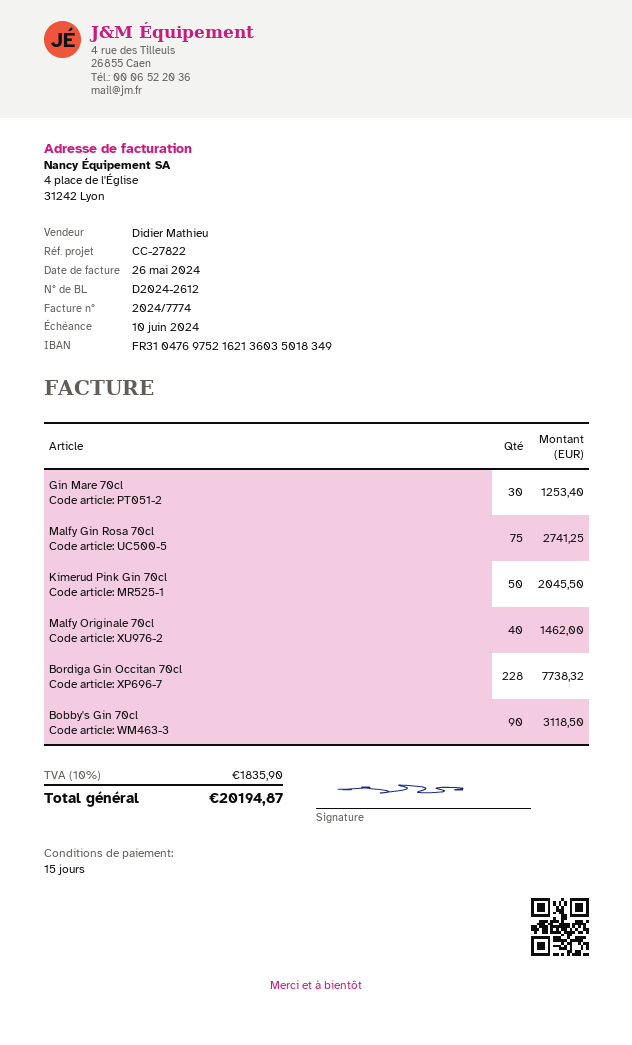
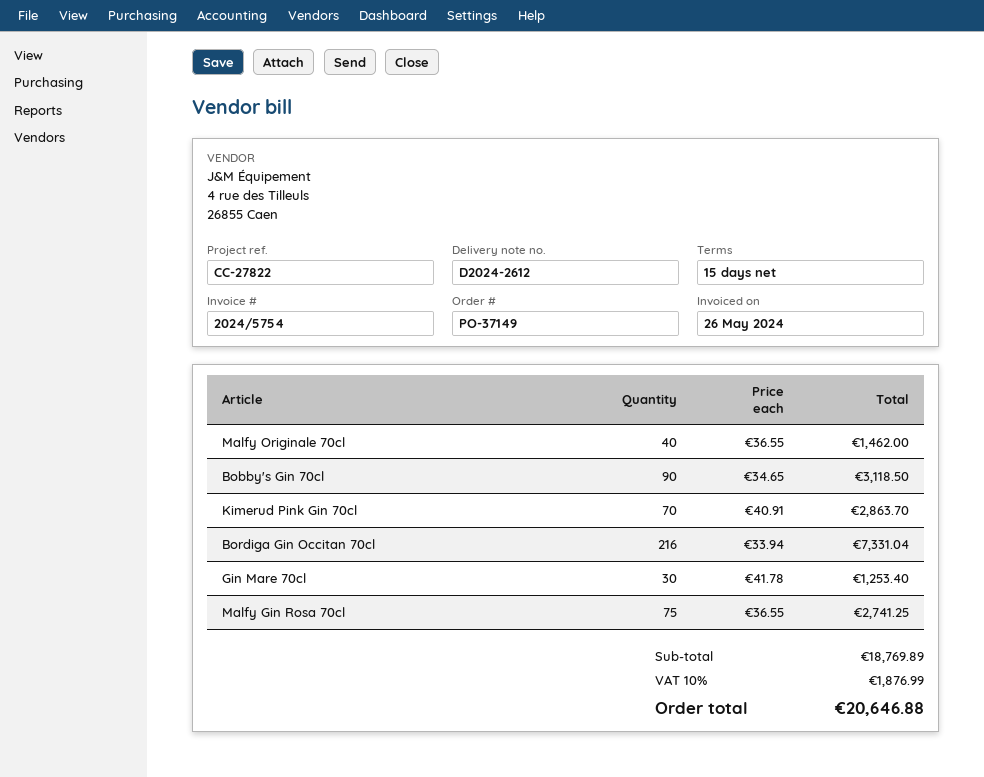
invoice number: 2024/7774 -> 2024/5754
Kimerud Pink Gin 70cl: 50 for 2045.50 -> 70 for 2863.70
Bordiga Gin Occitan 70cl: 228 for 7738.32 -> 216 for 7331.04
tax: 10% = 1835.90 -> 10% = 1876.99
total: 20194.87 -> 20646.88

